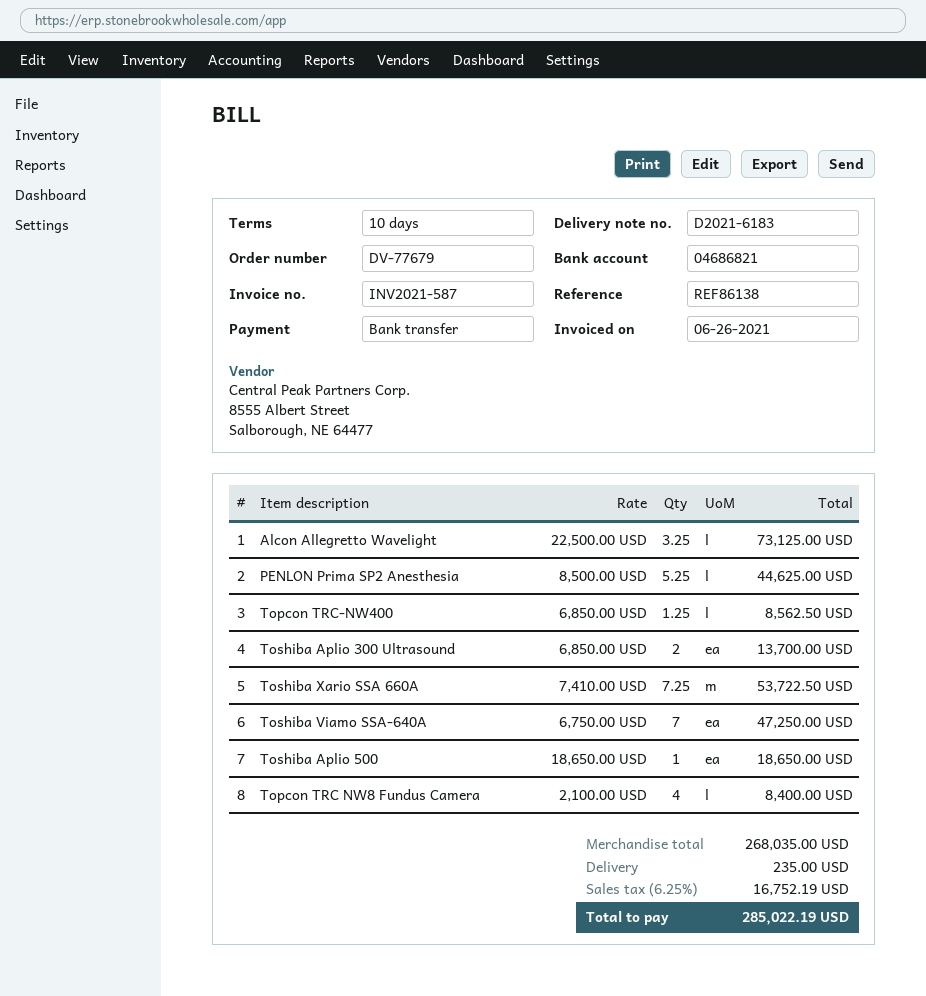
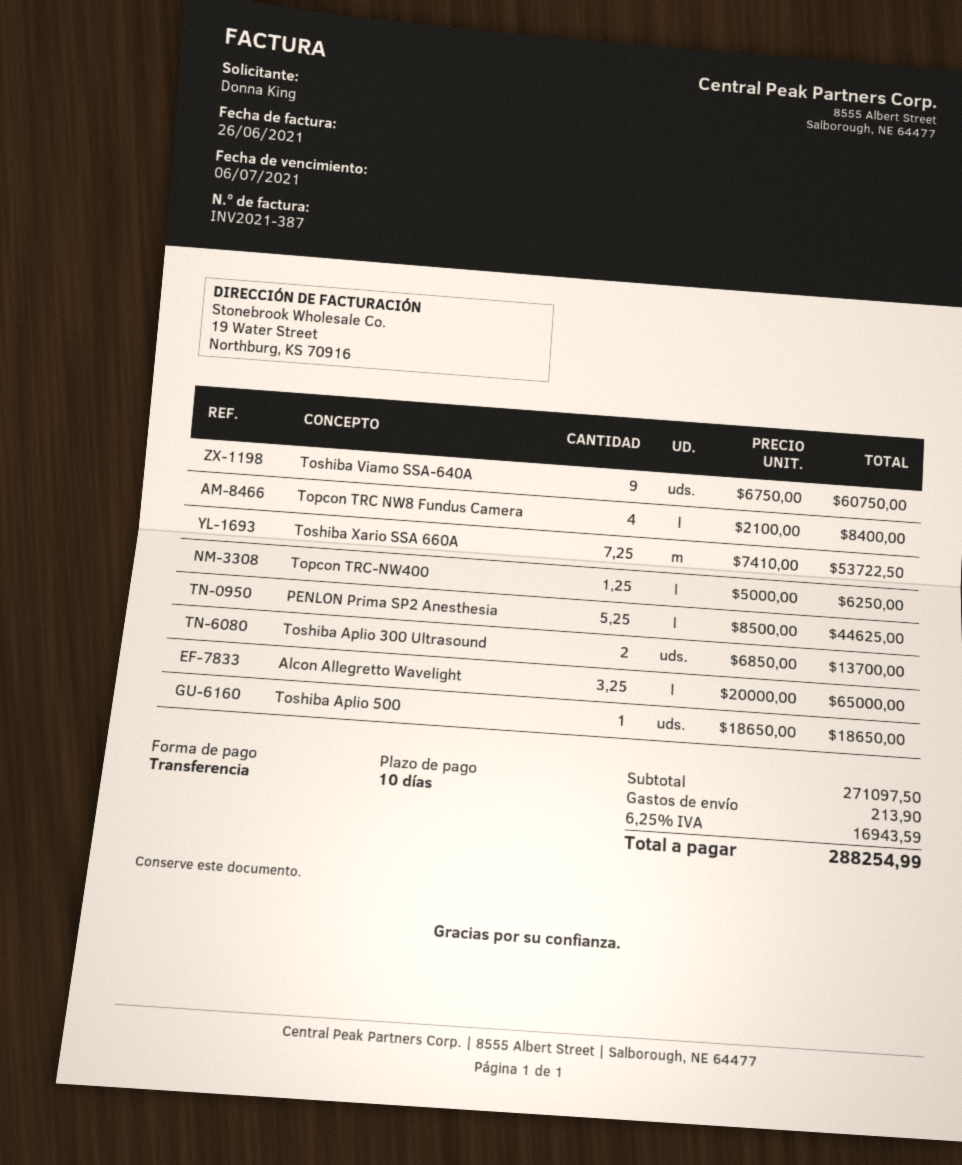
invoice number: INV2021-587 -> INV2021-387
Alcon Allegretto Wavelight: 3.25 x 22500.00 = 73125.00 -> 3.25 x 20000.00 = 65000.00
Topcon TRC-NW400: 1.25 x 6850.00 = 8562.50 -> 1.25 x 5000.00 = 6250.00
Toshiba Viamo SSA-640A: 7 x 6750.00 = 47250.00 -> 9 x 6750.00 = 60750.00
subtotal: 268035.00 -> 271097.50
shipping: 235.00 -> 213.90
tax: 6.25% = 16752.19 -> 6.25% = 16943.59
total: 285022.19 -> 288254.99

